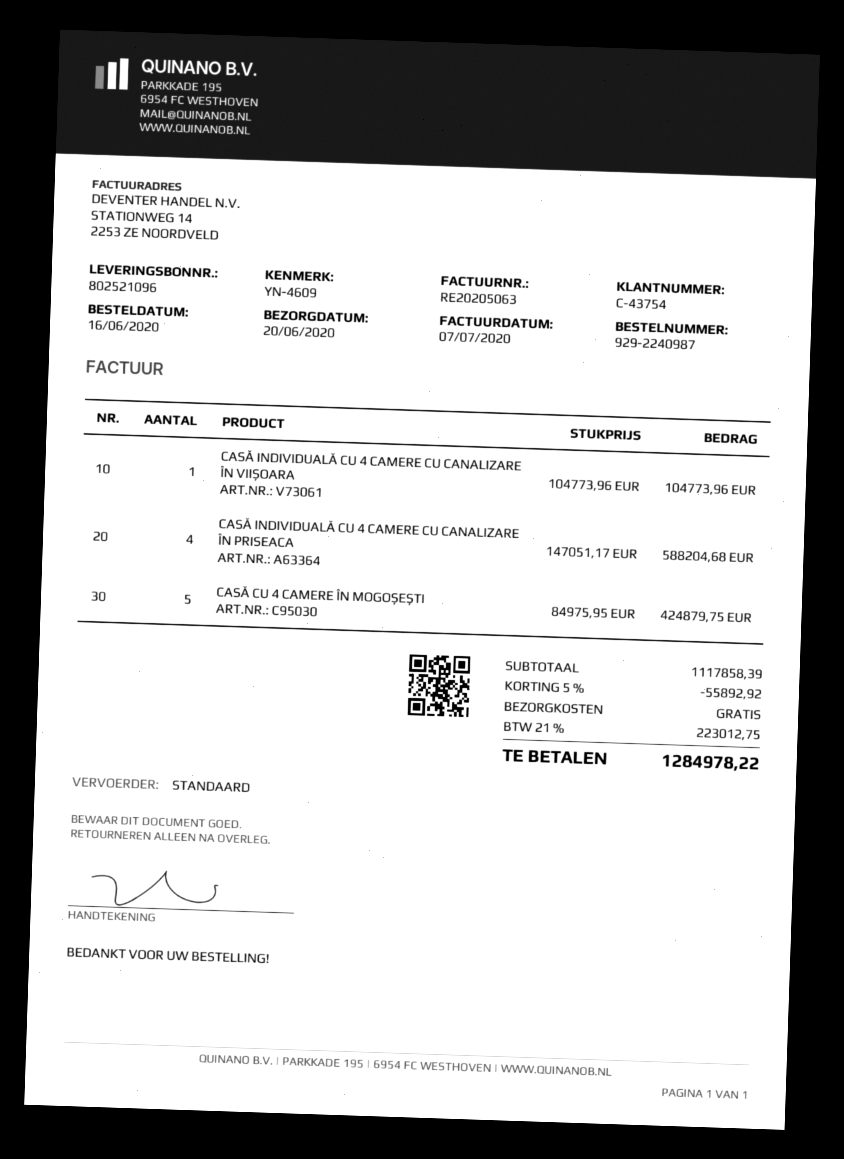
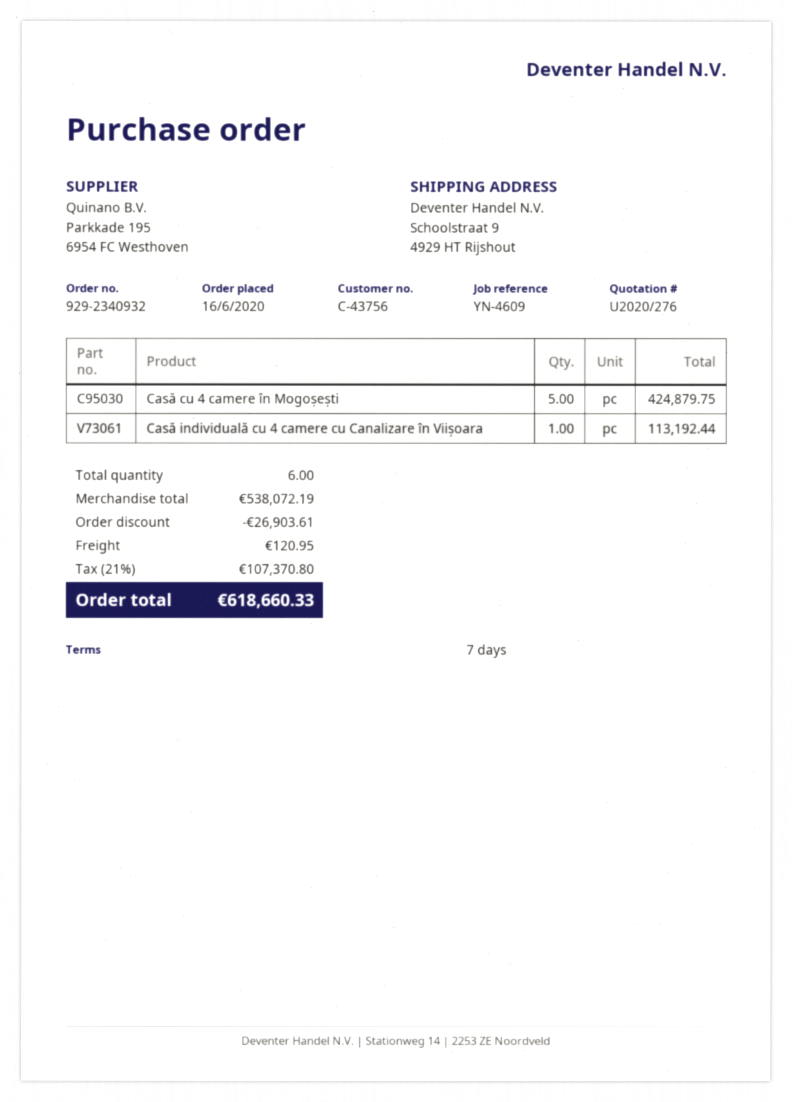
order number: 929-2240987 -> 929-2340932
customer number: C-43754 -> C-43756
CASĂ INDIVIDUALĂ CU 4 CAMERE CU CANALIZARE ÎN VIIȘOARA: 1 for 104773.96 -> 1 for 113192.44
CASĂ INDIVIDUALĂ CU 4 CAMERE CU CANALIZARE ÎN PRISEACA: 4 for 588204.68 -> none
subtotal: 1117858.39 -> 538072.19
discount: 55892.92 -> 26903.61
shipping: 0.00 -> 120.95
tax: 21% = 223012.75 -> 21% = 107370.80
total: 1284978.22 -> 618660.33

